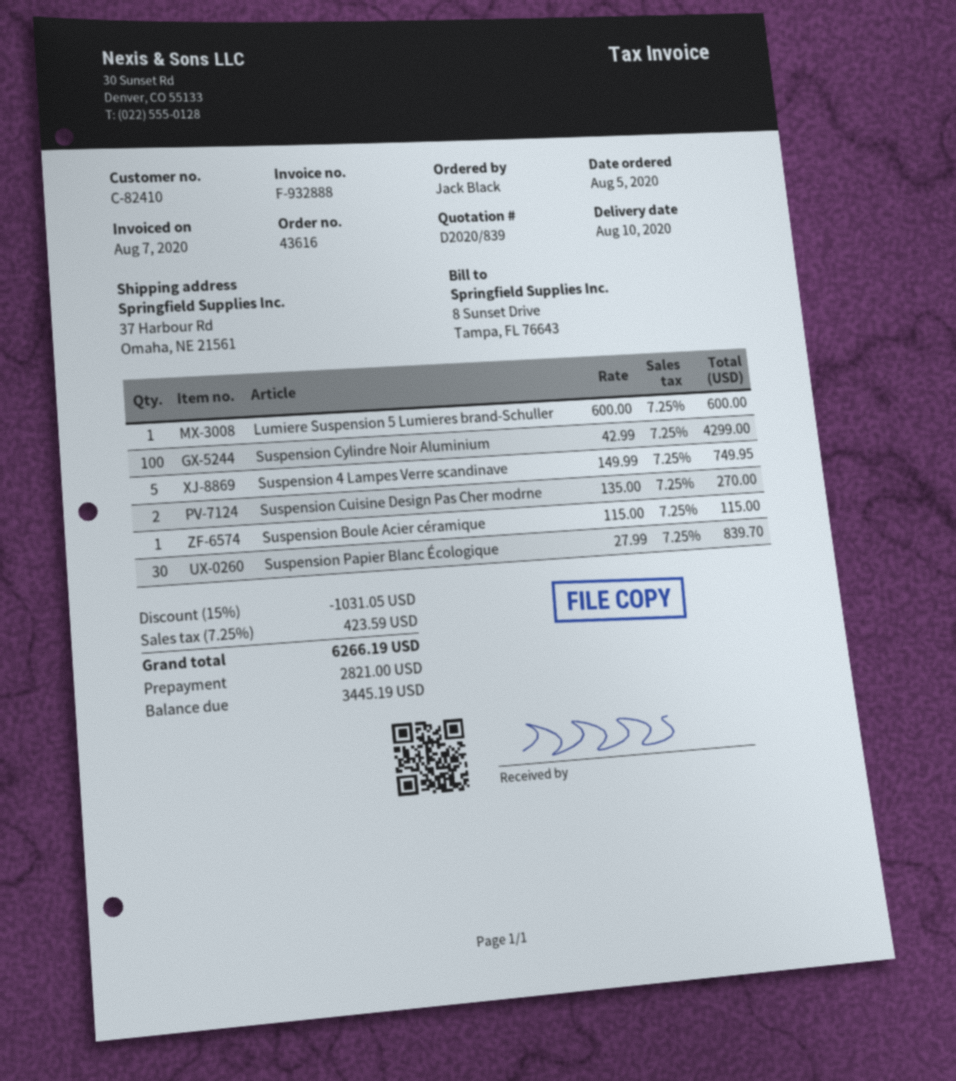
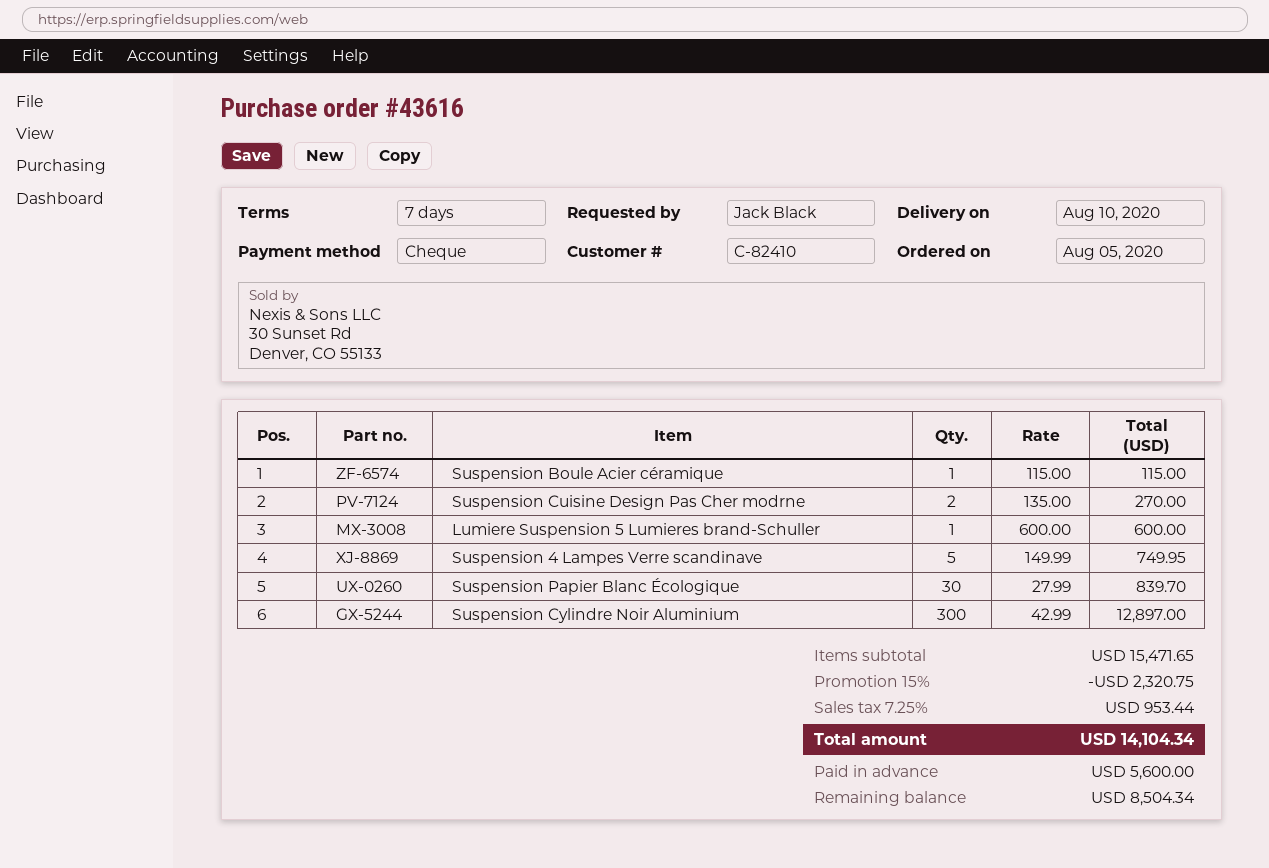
Suspension Cylindre Noir Aluminium: 100 x 42.99 = 4299.00 -> 300 x 42.99 = 12897.00
discount: 15% = 1031.05 -> 15% = 2320.75
tax: 7.25% = 423.59 -> 7.25% = 953.44
total: 6266.19 -> 14104.34
deposit: 2821.00 -> 5600.00
balance: 3445.19 -> 8504.34

